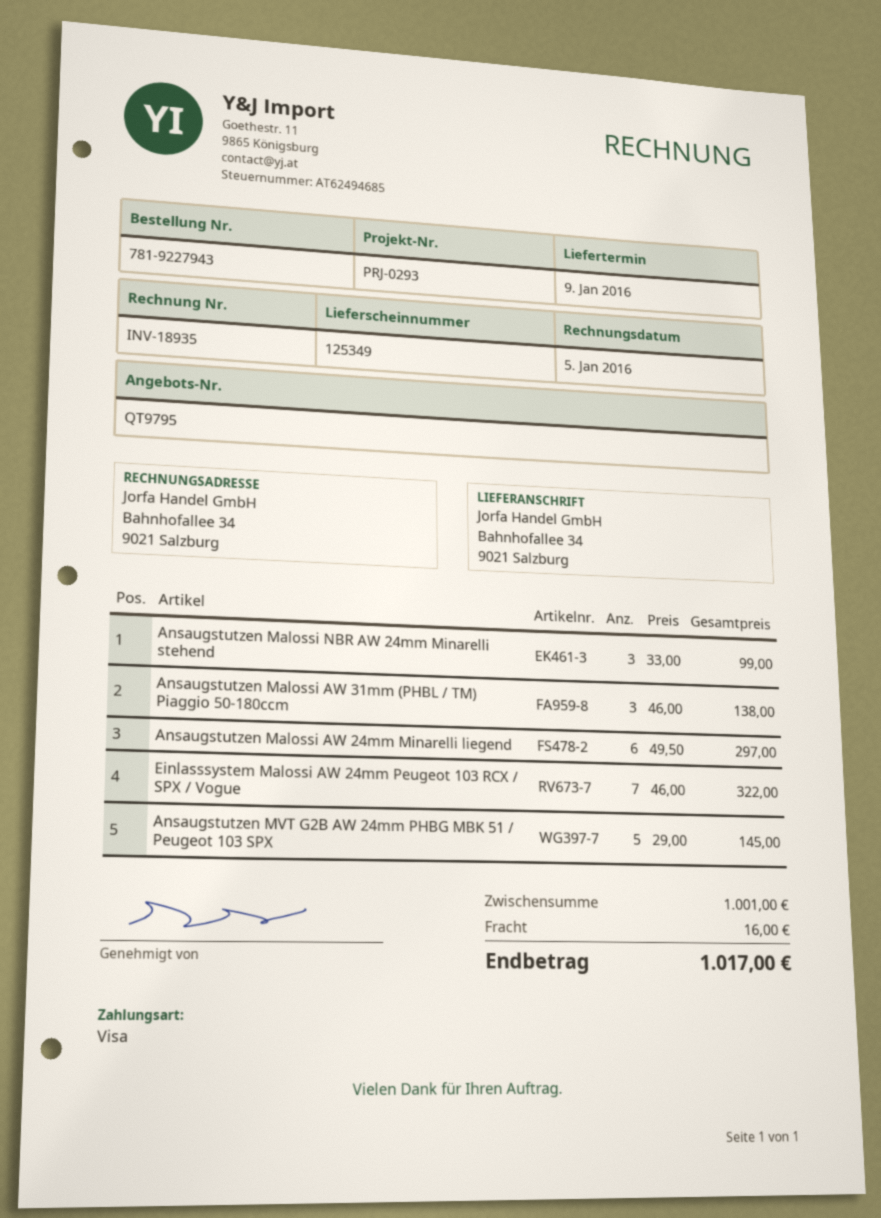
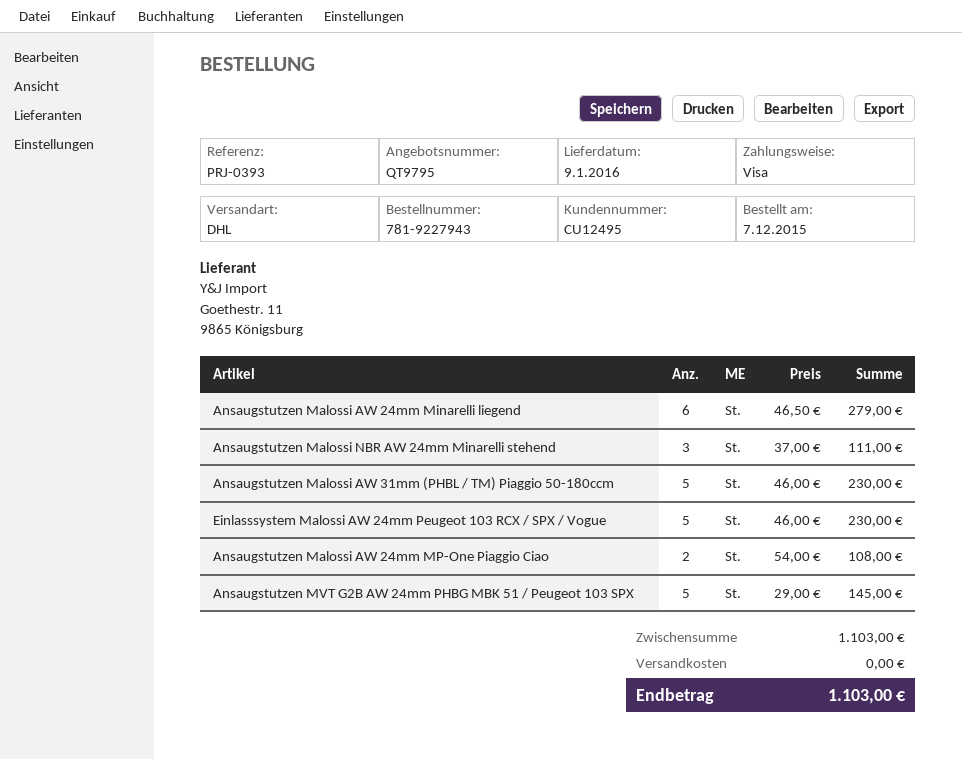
reference: PRJ-0293 -> PRJ-0393
Ansaugstutzen Malossi NBR AW 24mm Minarelli stehend: 3 x 33.00 = 99.00 -> 3 x 37.00 = 111.00
Ansaugstutzen Malossi AW 31mm (PHBL / TM) Piaggio 50-180ccm: 3 x 46.00 = 138.00 -> 5 x 46.00 = 230.00
Ansaugstutzen Malossi AW 24mm Minarelli liegend: 6 x 49.50 = 297.00 -> 6 x 46.50 = 279.00
Einlasssystem Malossi AW 24mm Peugeot 103 RCX / SPX / Vogue: 7 x 46.00 = 322.00 -> 5 x 46.00 = 230.00
Ansaugstutzen Malossi AW 24mm MP-One Piaggio Ciao: none -> 2 x 54.00 = 108.00
subtotal: 1001.00 -> 1103.00
shipping: 16.00 -> 0.00
total: 1017.00 -> 1103.00

